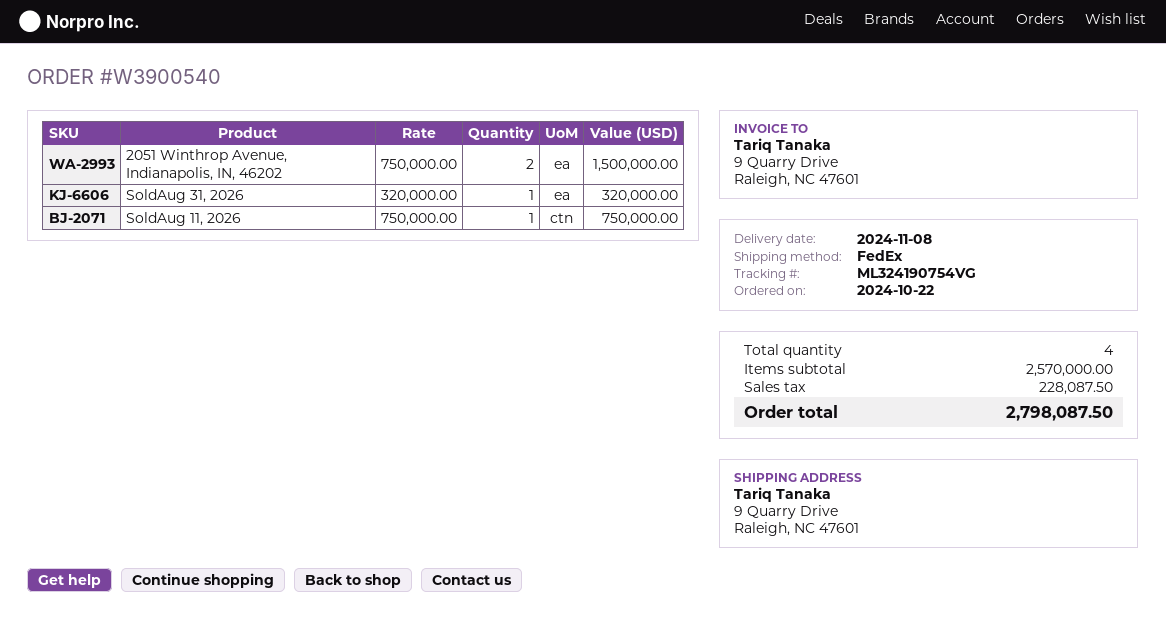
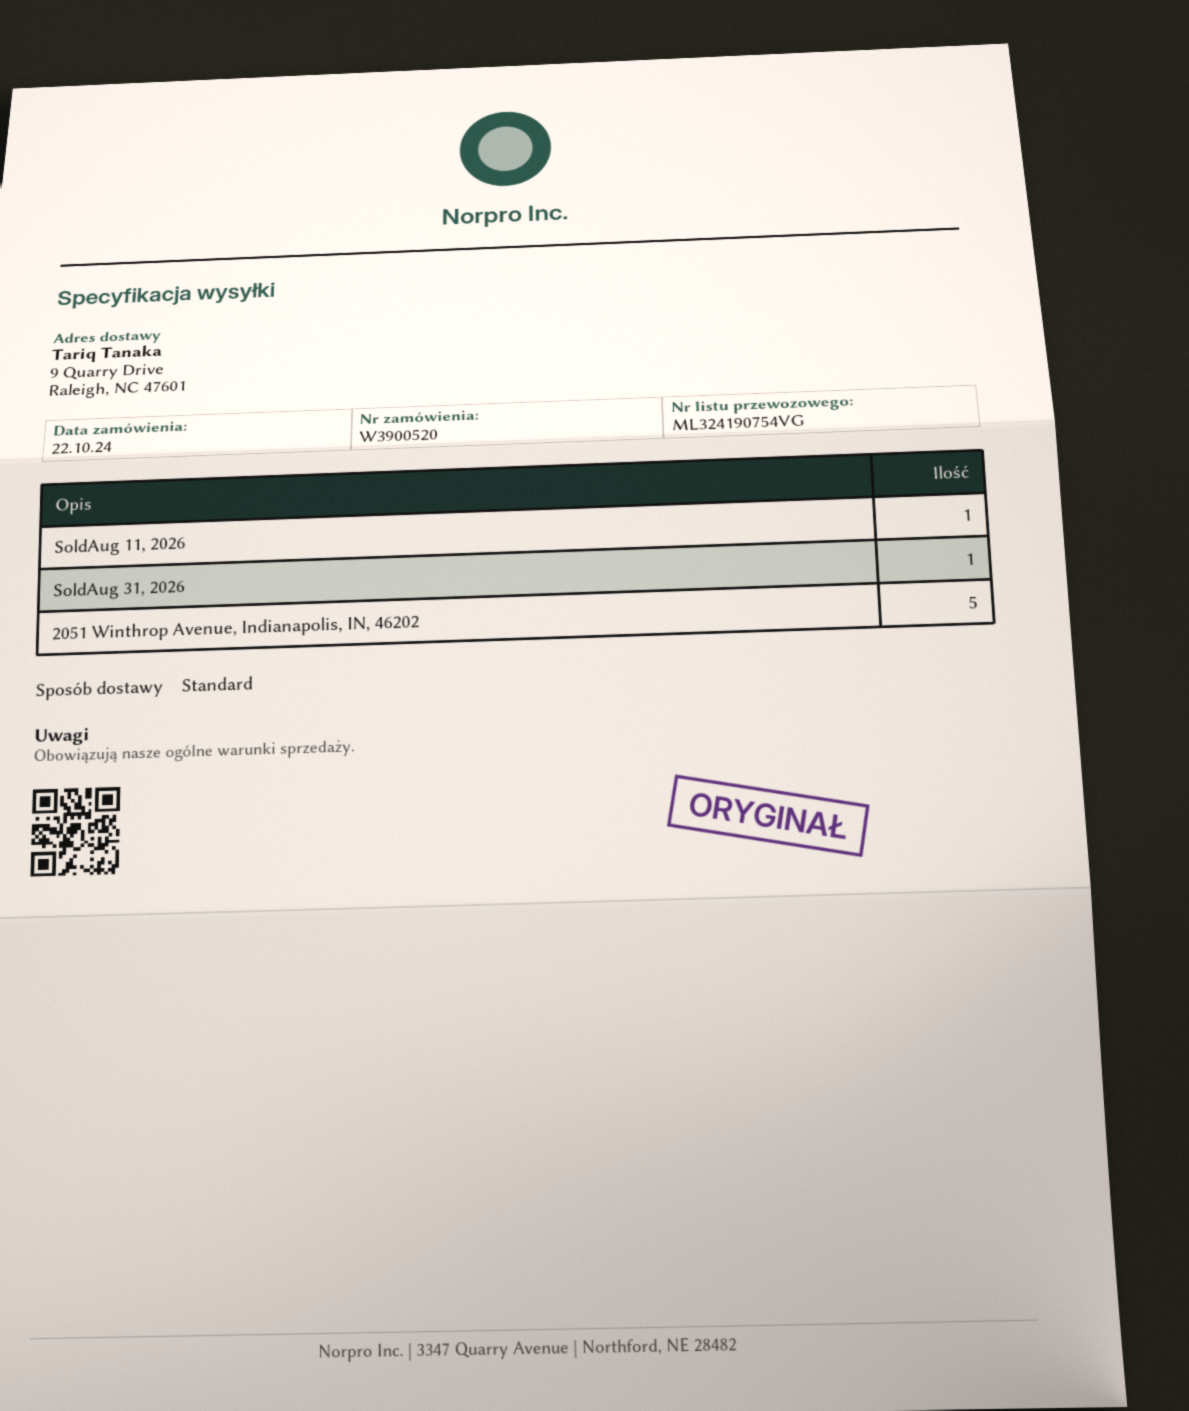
order number: W3900540 -> W3900520
shipping method: FedEx -> standard
2051 Winthrop Avenue, Indianapolis, IN, 46202: 2 -> 5

